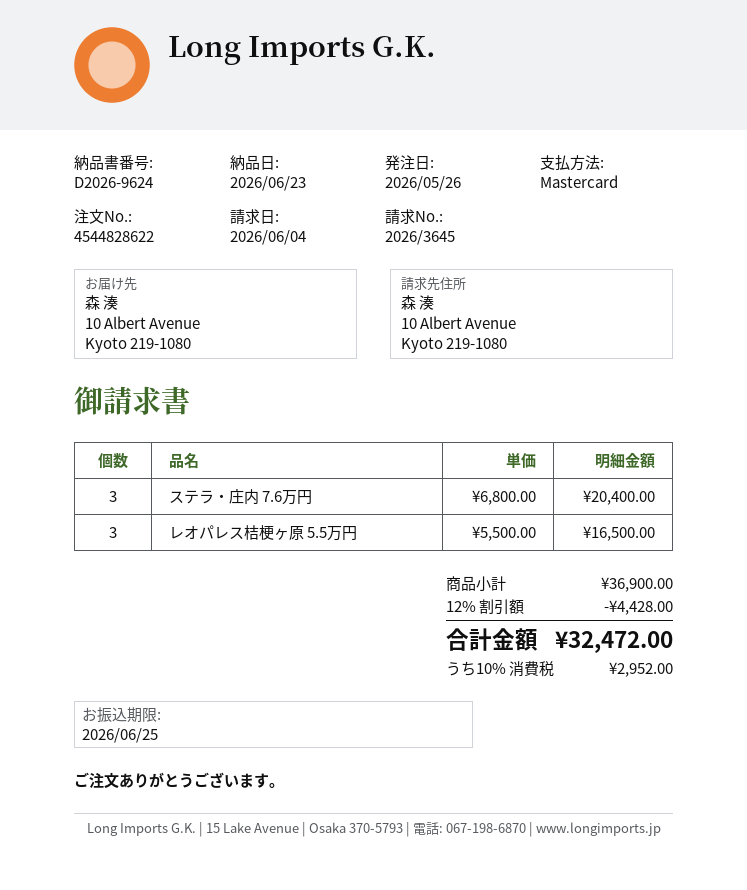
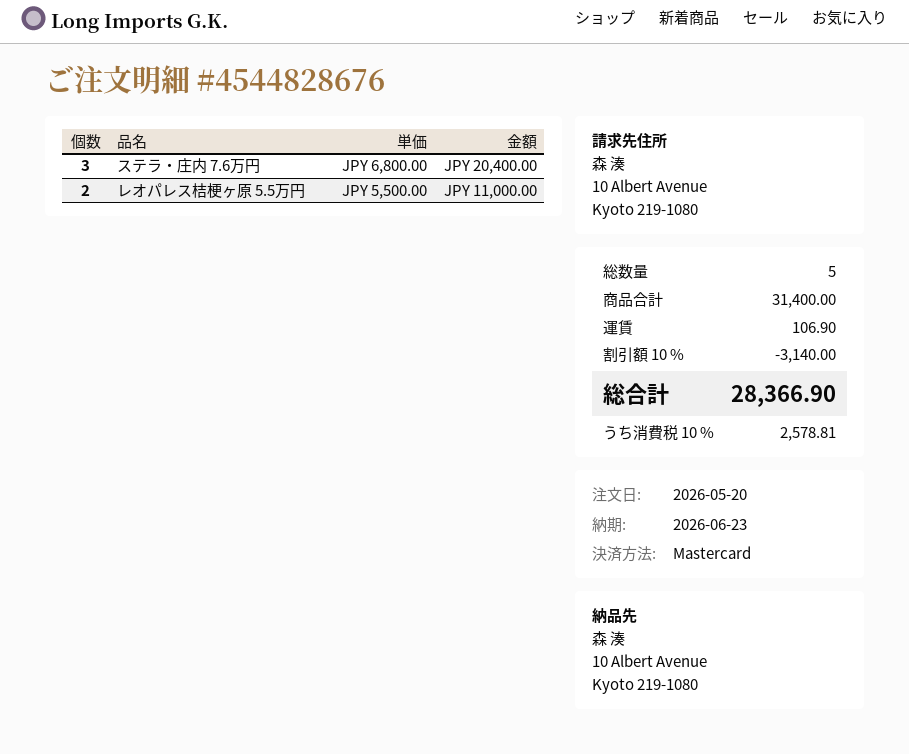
order number: 4544828622 -> 4544828676
order date: 2026-05-26 -> 2026-05-20
レオパレス桔梗ヶ原 5.5万円: 3 x 5500.00 = 16500.00 -> 2 x 5500.00 = 11000.00
subtotal: 36900.00 -> 31400.00
discount: 12% = 4428.00 -> 10% = 3140.00
shipping: none -> 106.90
tax: 10% = 2952.00 -> 10% = 2578.81
total: 32472.00 -> 28366.90

